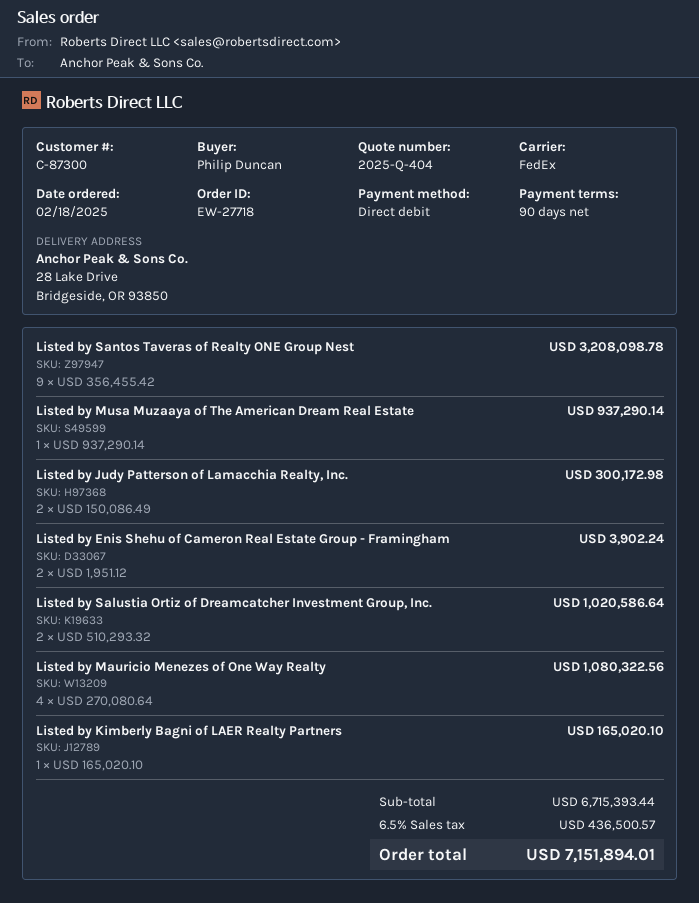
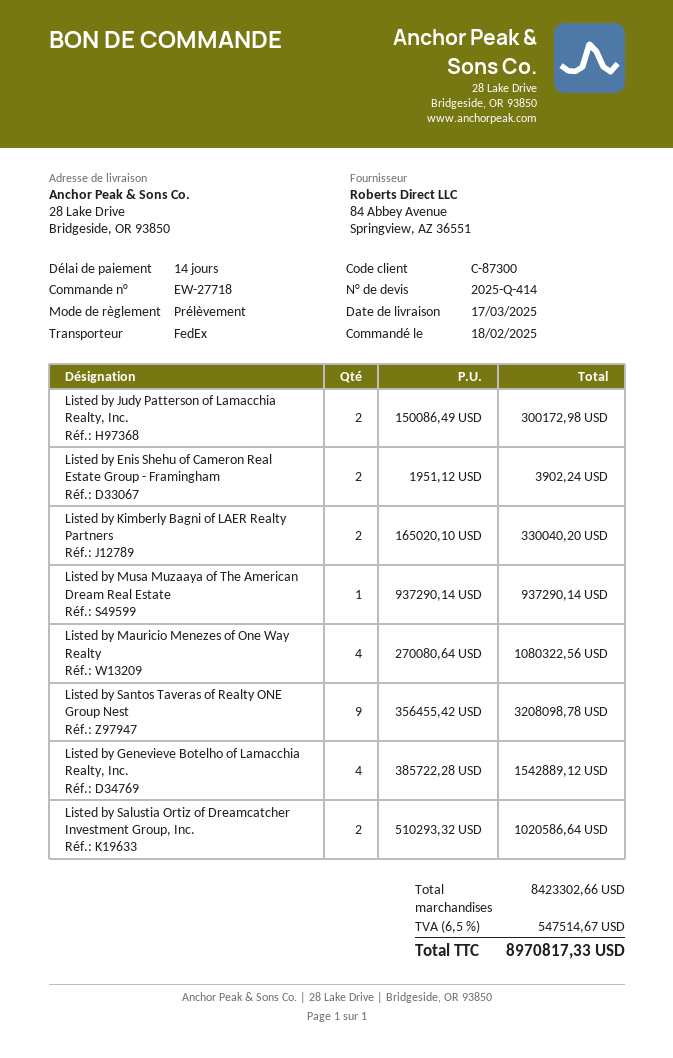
quote number: 2025-Q-404 -> 2025-Q-414
payment terms: 90 days -> 14 days
Listed by Kimberly Bagni of LAER Realty Partners: 1 x 165020.10 = 165020.10 -> 2 x 165020.10 = 330040.20
Listed by Genevieve Botelho of Lamacchia Realty, Inc.: none -> 4 x 385722.28 = 1542889.12
subtotal: 6715393.44 -> 8423302.66
tax: 6.5% = 436500.57 -> 6.5% = 547514.67
total: 7151894.01 -> 8970817.33

